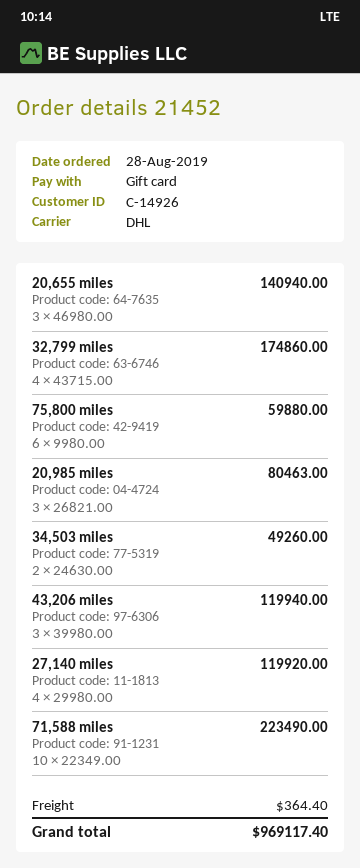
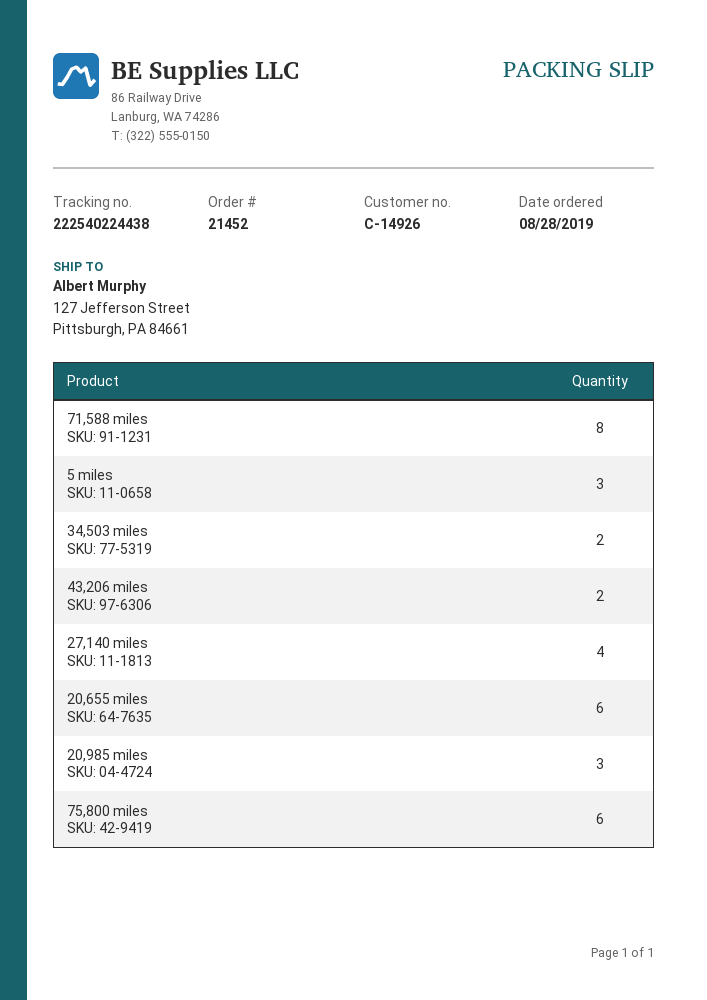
20,655 miles: 3 -> 6
32,799 miles: 4 -> none
43,206 miles: 3 -> 2
71,588 miles: 10 -> 8
5 miles: none -> 3

